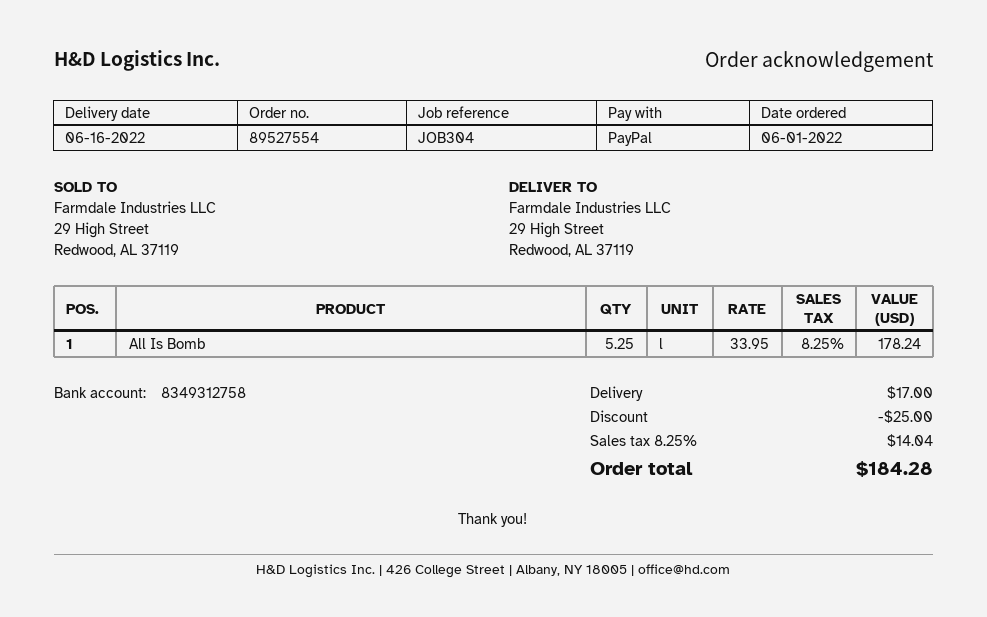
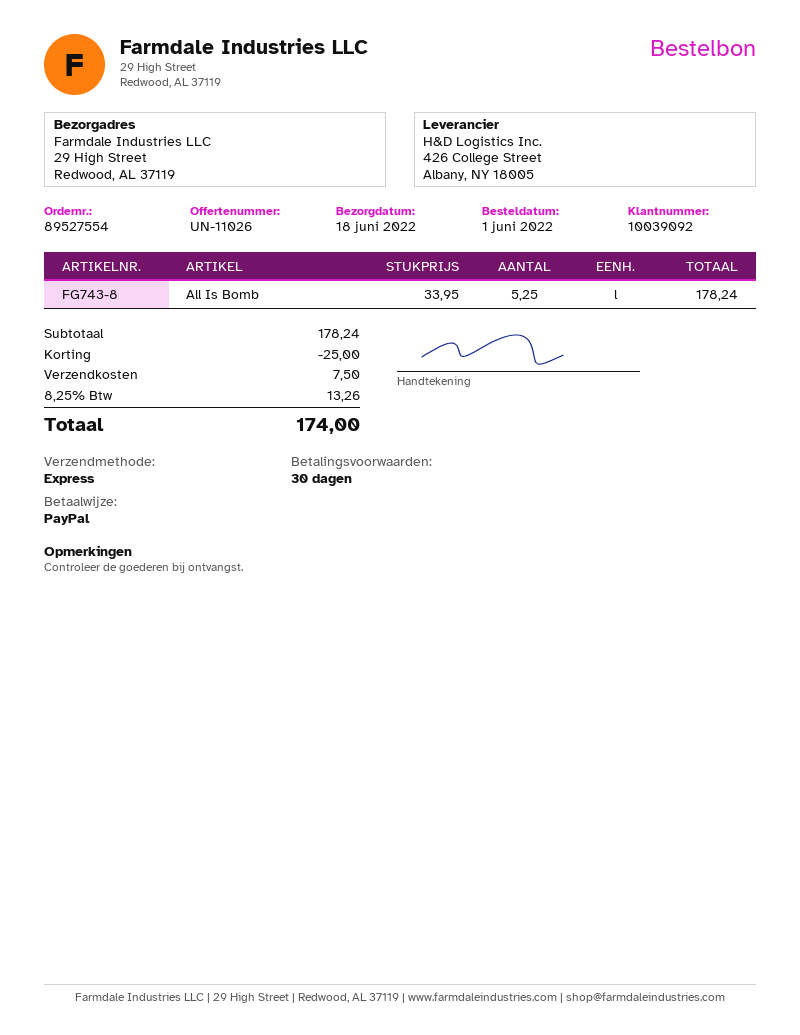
delivery date: 2022-06-16 -> 2022-06-18
shipping: 17.00 -> 7.50
tax: 8.25% = 14.04 -> 8.25% = 13.26
total: 184.28 -> 174.00

